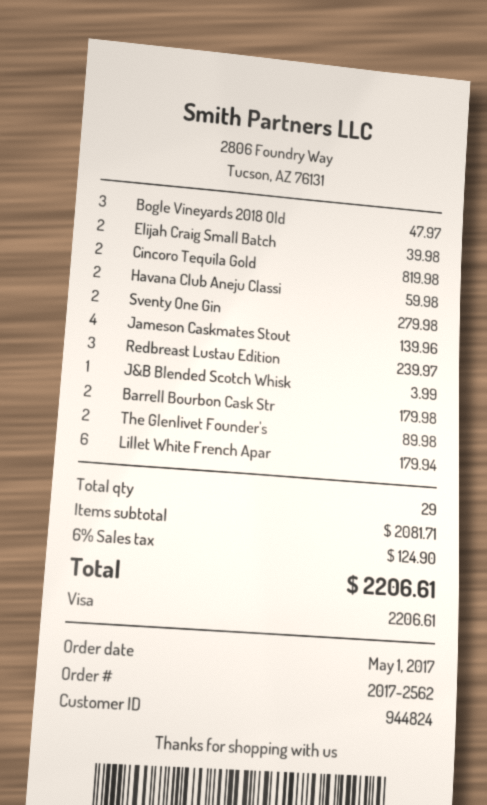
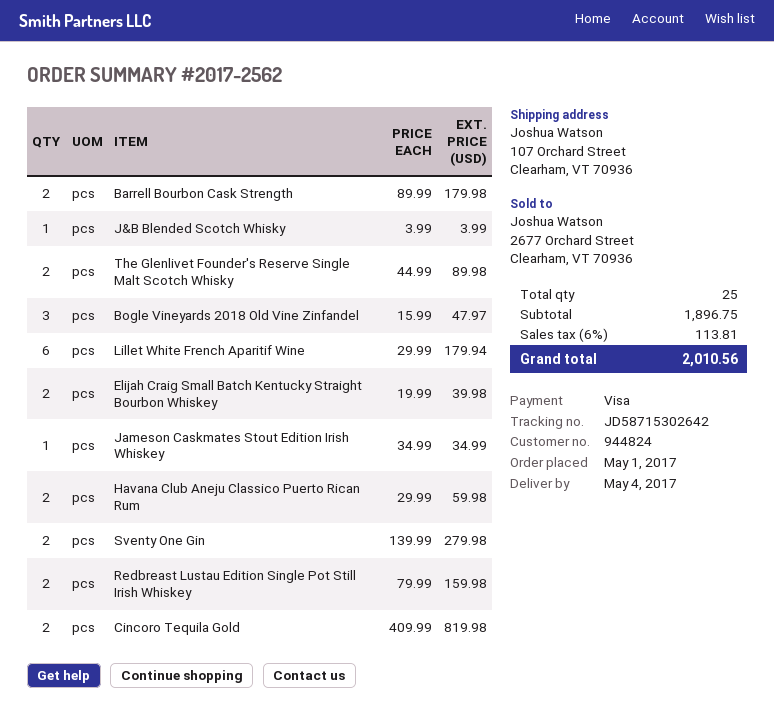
Jameson Caskmates Stout: 4 for 139.96 -> 1 for 34.99
Redbreast Lustau Edition: 3 for 239.97 -> 2 for 159.98
total quantity: 29 -> 25
subtotal: 2081.71 -> 1896.75
tax: 6% = 124.90 -> 6% = 113.81
total: 2206.61 -> 2010.56

